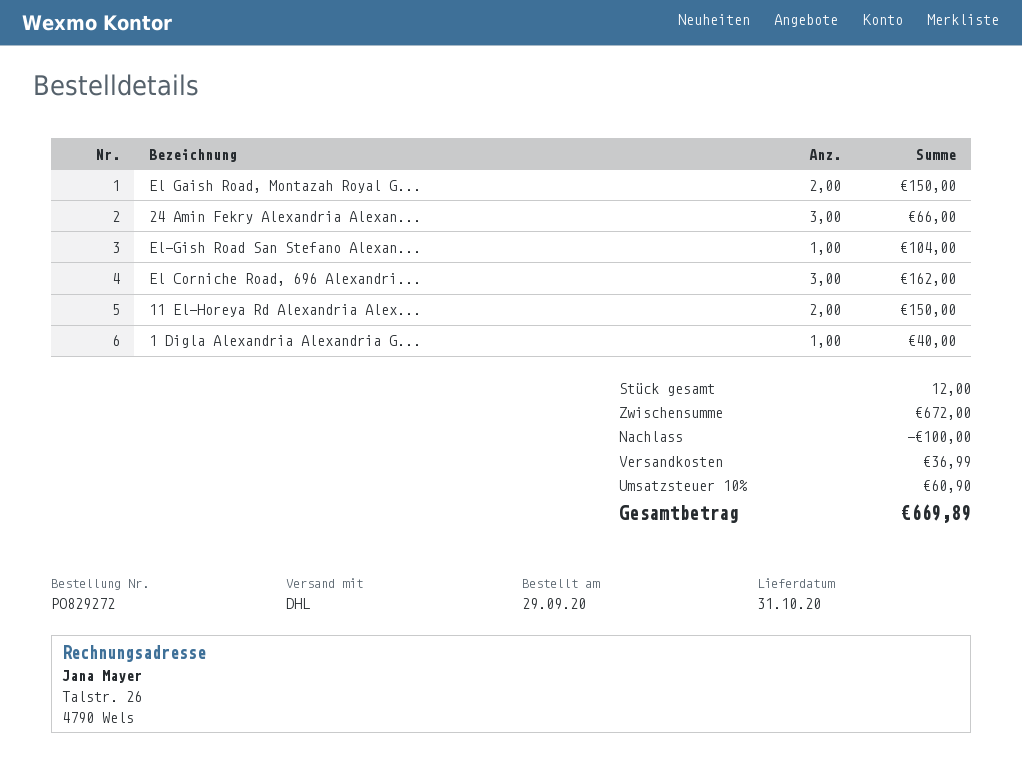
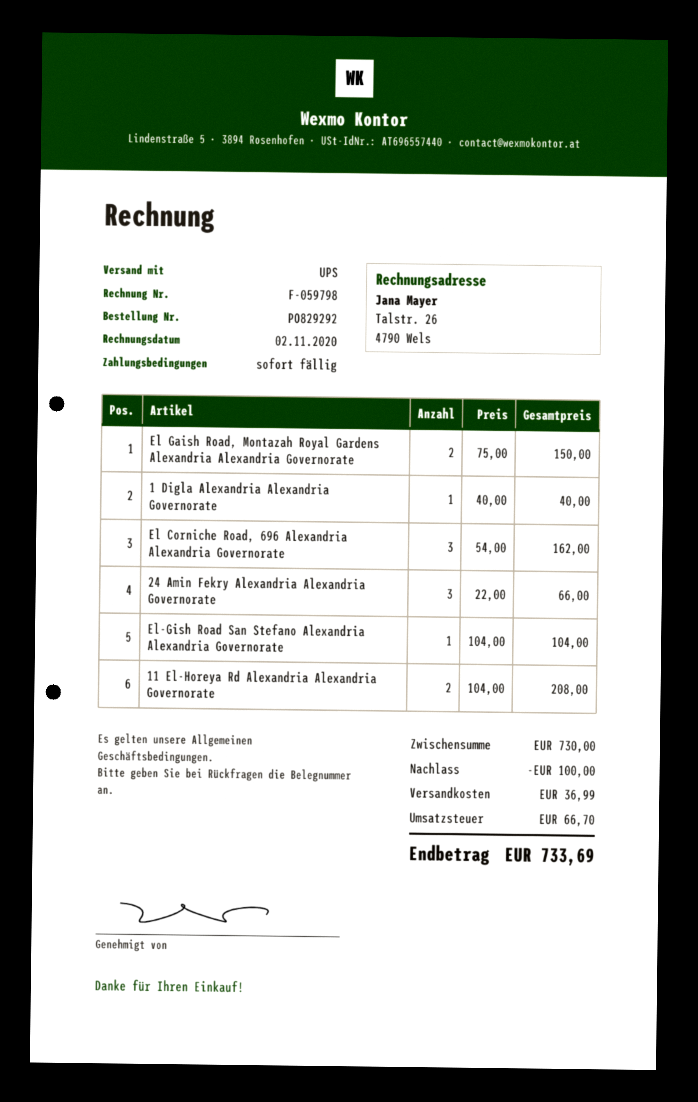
order number: PO829272 -> PO829292
shipping method: DHL -> UPS
11 El-Horeya Rd Alexandria Alex...: 2 for 150.00 -> 2 for 208.00
subtotal: 672.00 -> 730.00
tax: 60.90 -> 66.70
total: 669.89 -> 733.69

